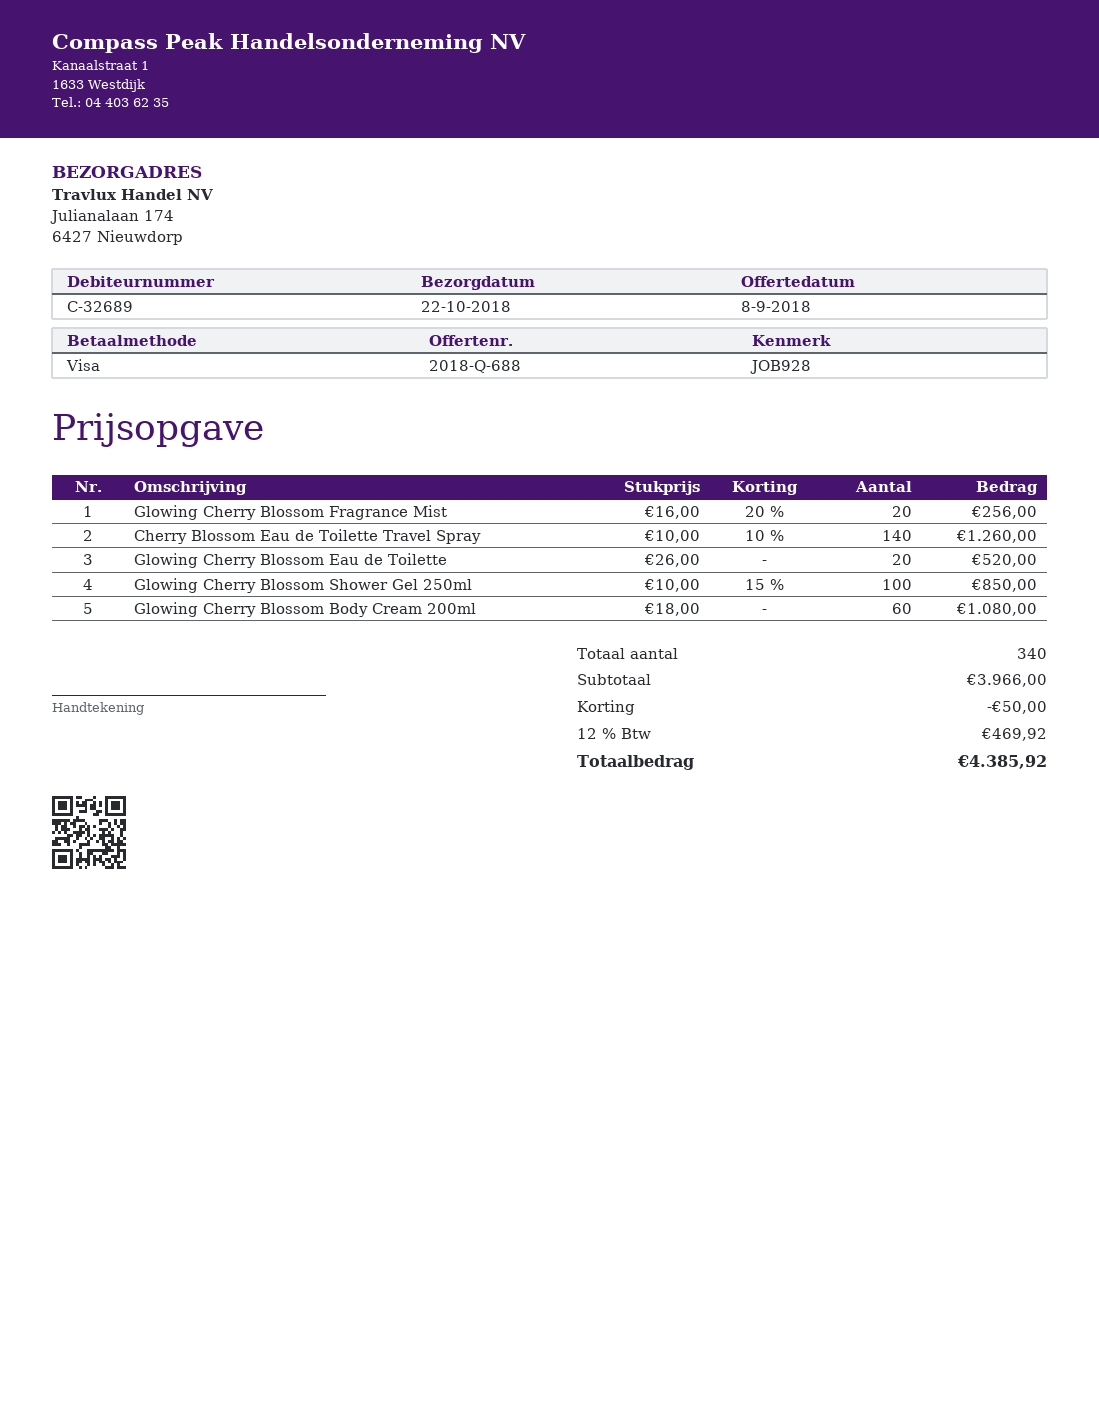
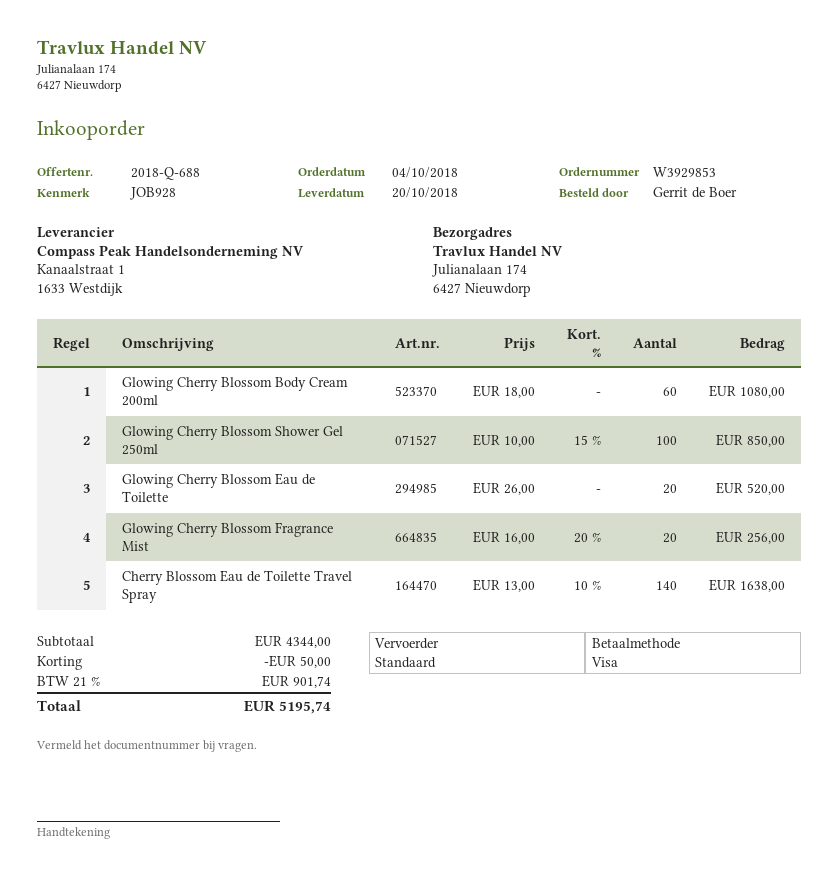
delivery date: 2018-10-22 -> 2018-10-20
Cherry Blossom Eau de Toilette Travel Spray: 140 x 10.00 - 10% = 1260.00 -> 140 x 13.00 - 10% = 1638.00
subtotal: 3966.00 -> 4344.00
tax: 12% = 469.92 -> 21% = 901.74
total: 4385.92 -> 5195.74

